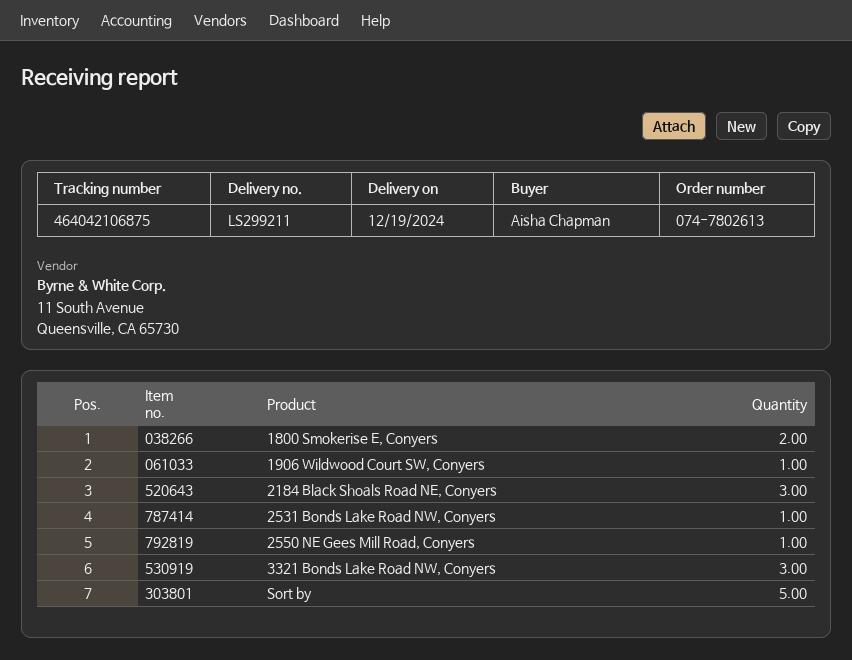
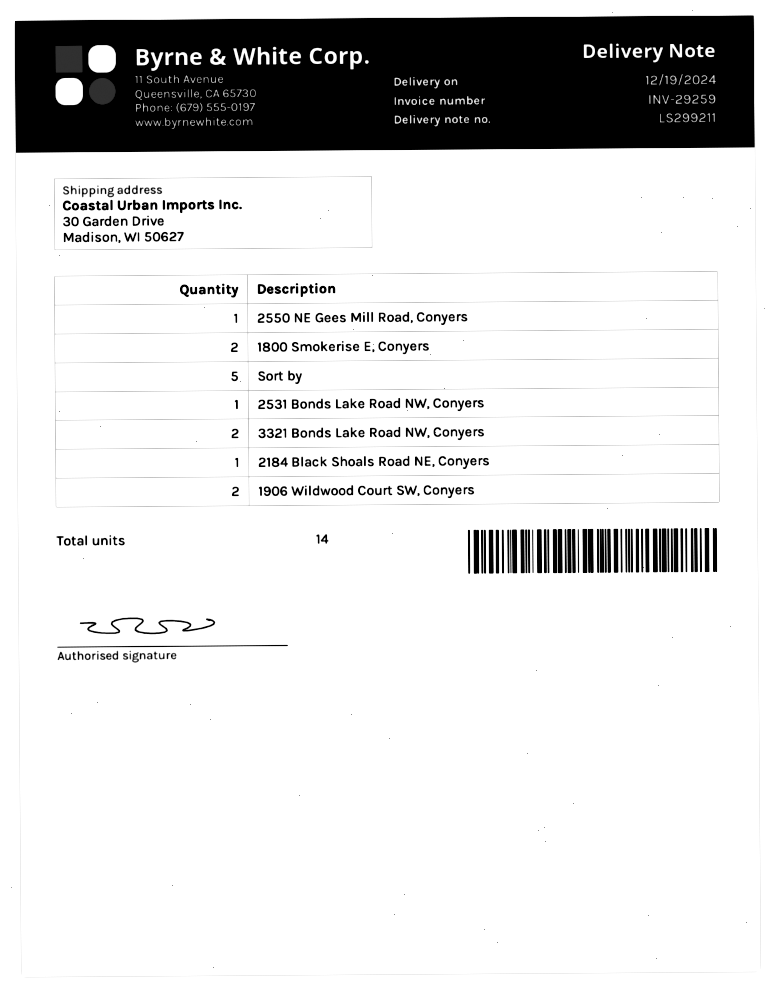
1906 Wildwood Court SW, Conyers: 1 -> 2
2184 Black Shoals Road NE, Conyers: 3 -> 1
3321 Bonds Lake Road NW, Conyers: 3 -> 2

